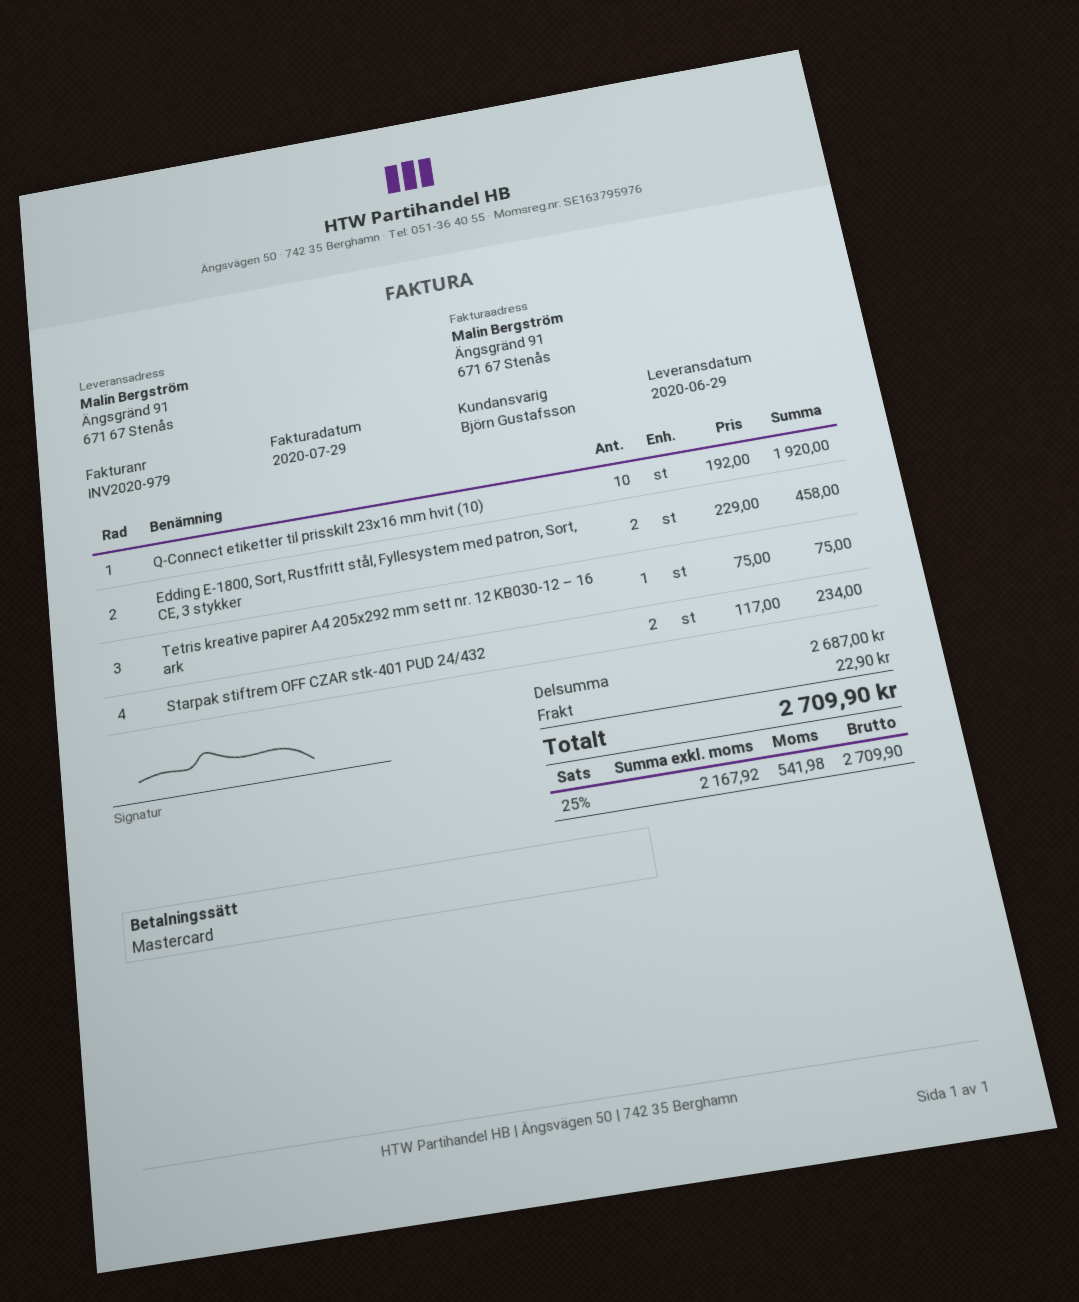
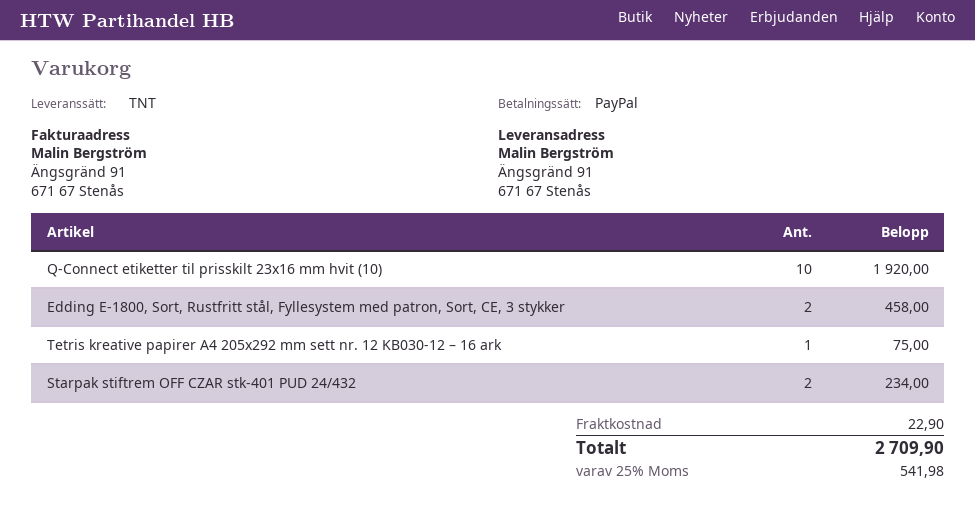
payment method: Mastercard -> PayPal

